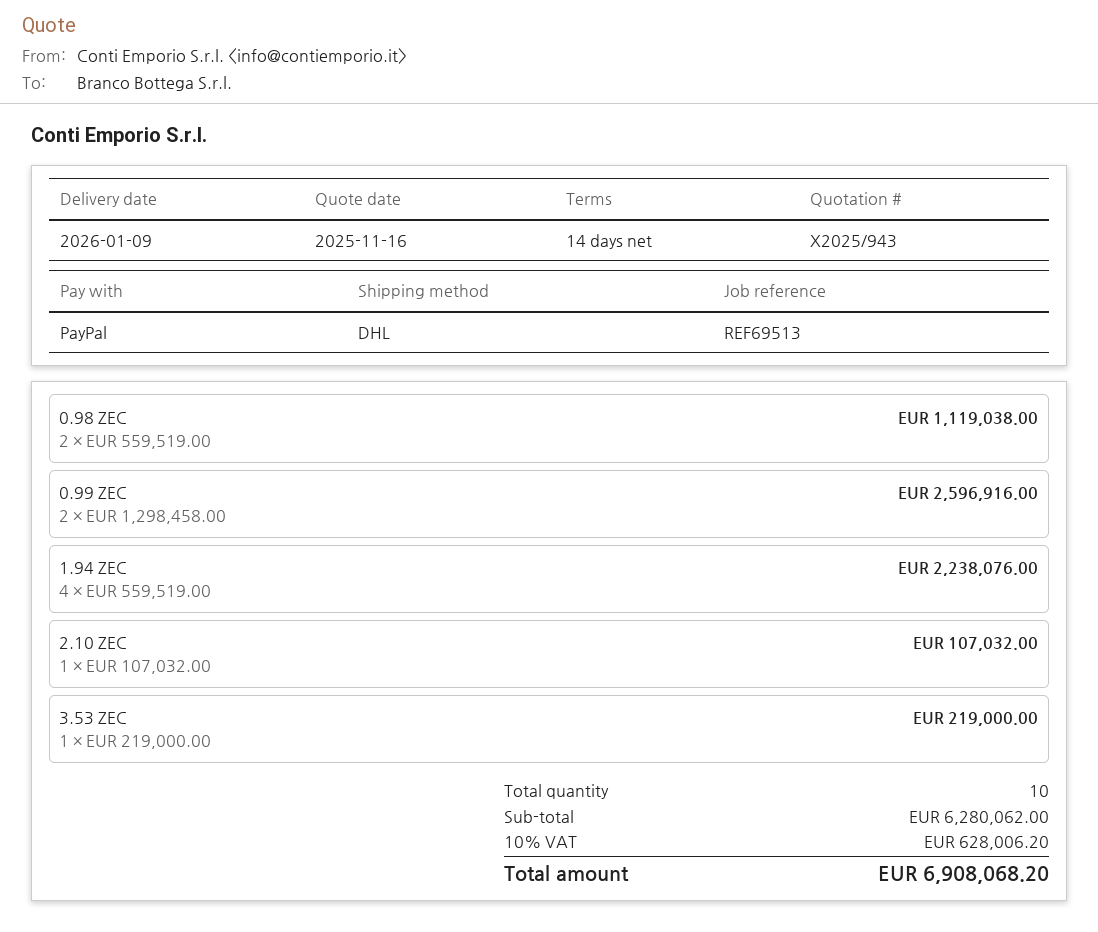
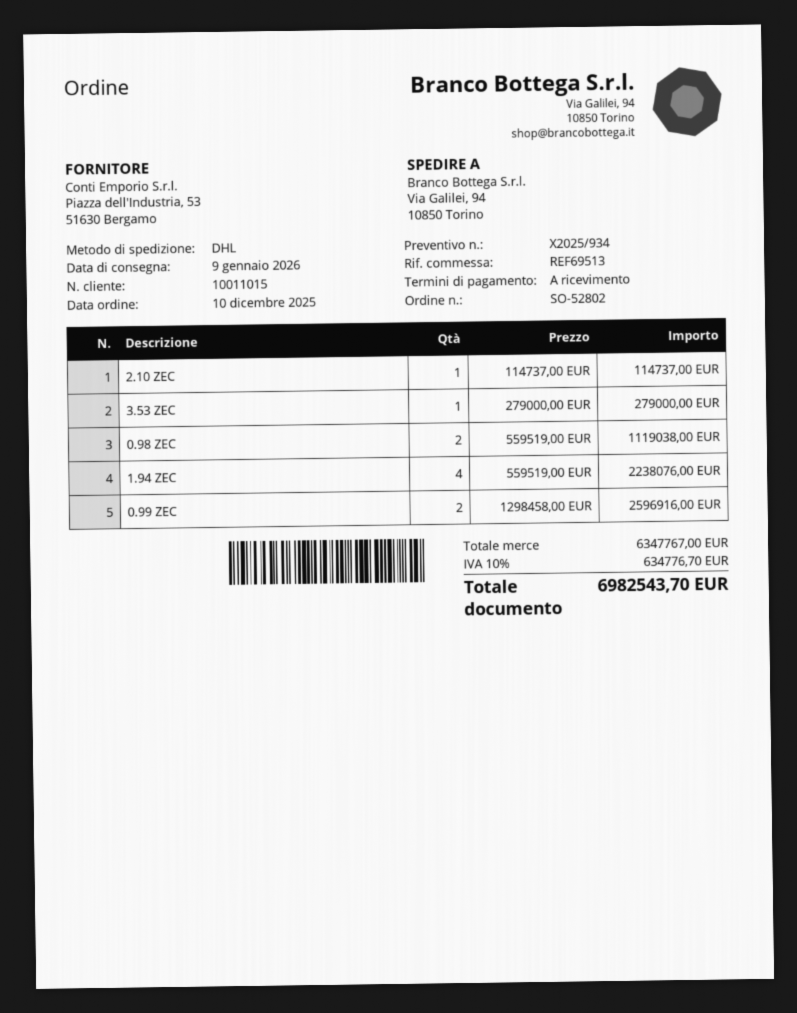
quote number: X2025/943 -> X2025/934
payment terms: 14 days -> on receipt
2.10 ZEC: 1 x 107032.00 = 107032.00 -> 1 x 114737.00 = 114737.00
3.53 ZEC: 1 x 219000.00 = 219000.00 -> 1 x 279000.00 = 279000.00
subtotal: 6280062.00 -> 6347767.00
tax: 10% = 628006.20 -> 10% = 634776.70
total: 6908068.20 -> 6982543.70

